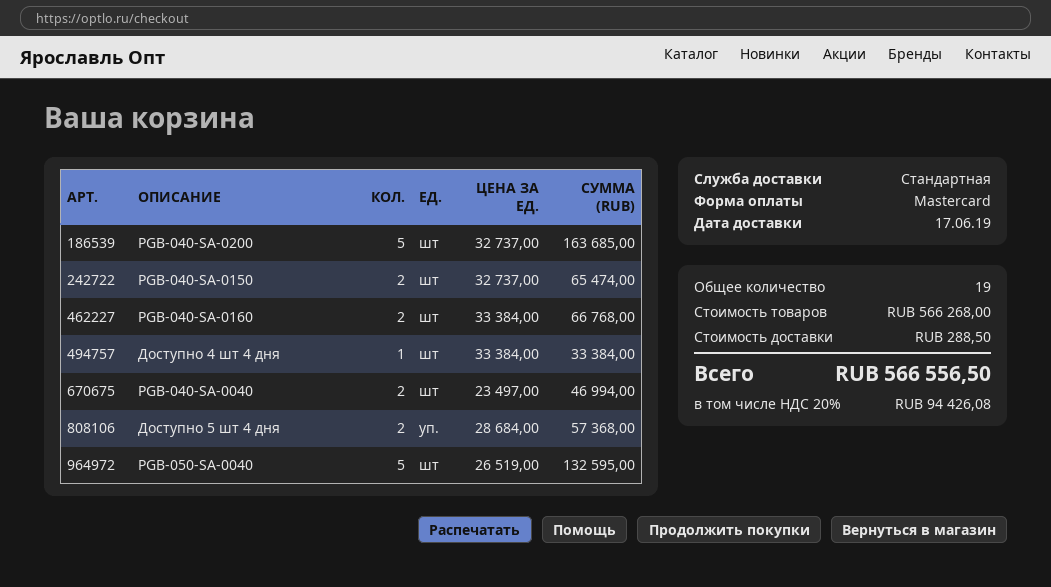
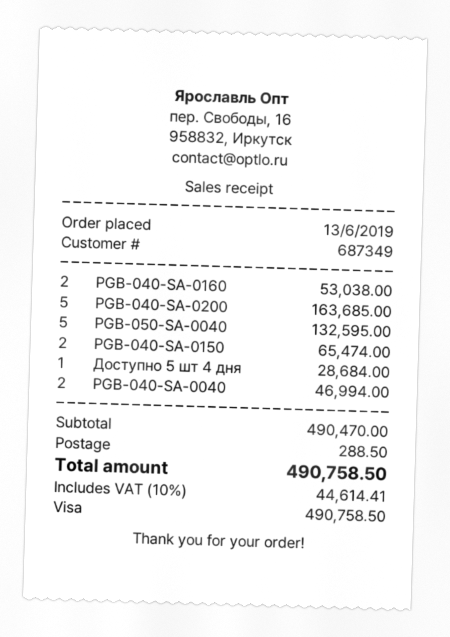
payment method: Mastercard -> Visa
PGB-040-SA-0160: 2 for 66768.00 -> 2 for 53038.00
Доступно 4 шт 4 дня: 1 for 33384.00 -> none
Доступно 5 шт 4 дня: 2 for 57368.00 -> 1 for 28684.00
subtotal: 566268.00 -> 490470.00
tax: 20% = 94426.08 -> 10% = 44614.41
total: 566556.50 -> 490758.50

